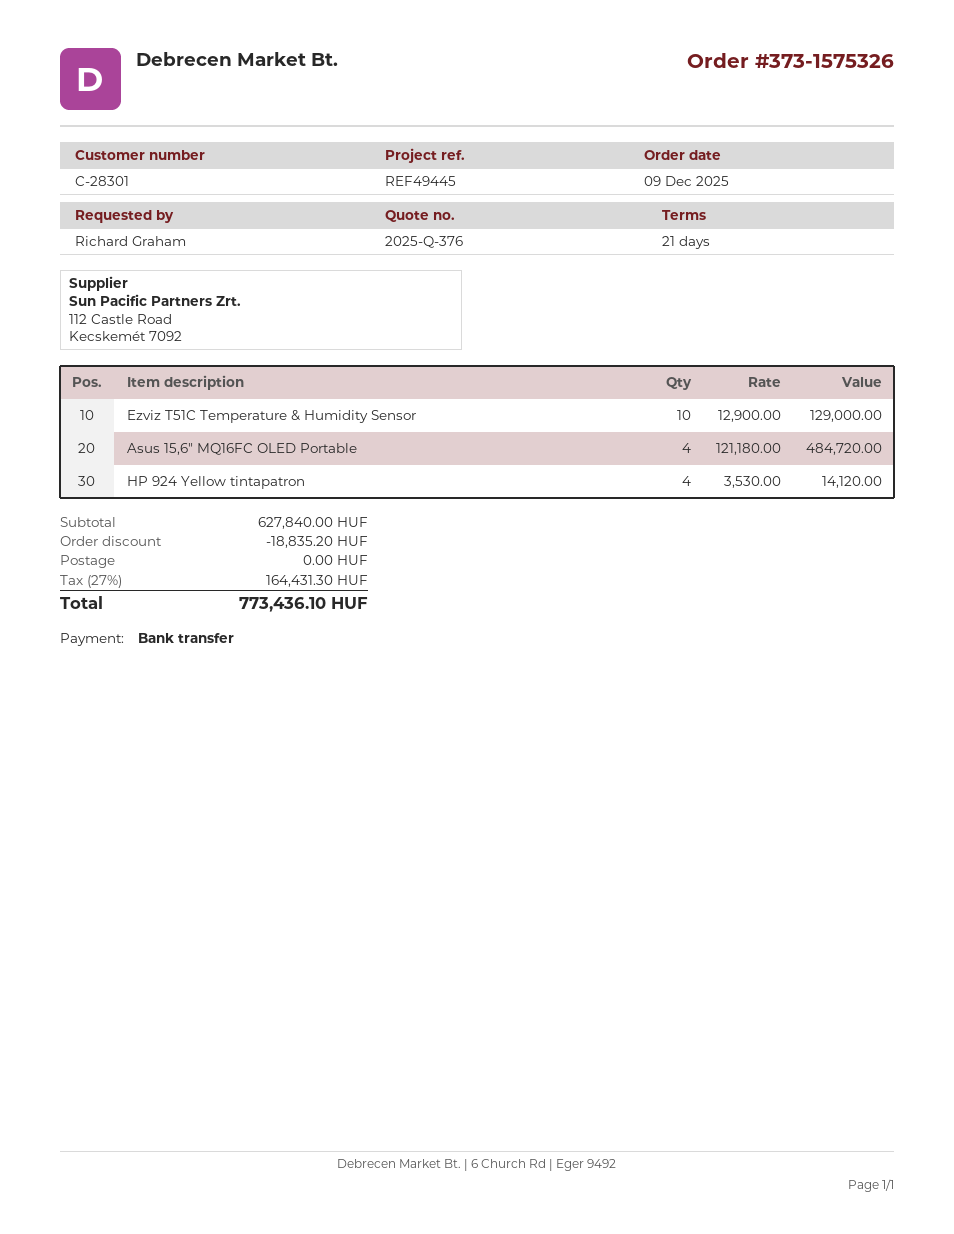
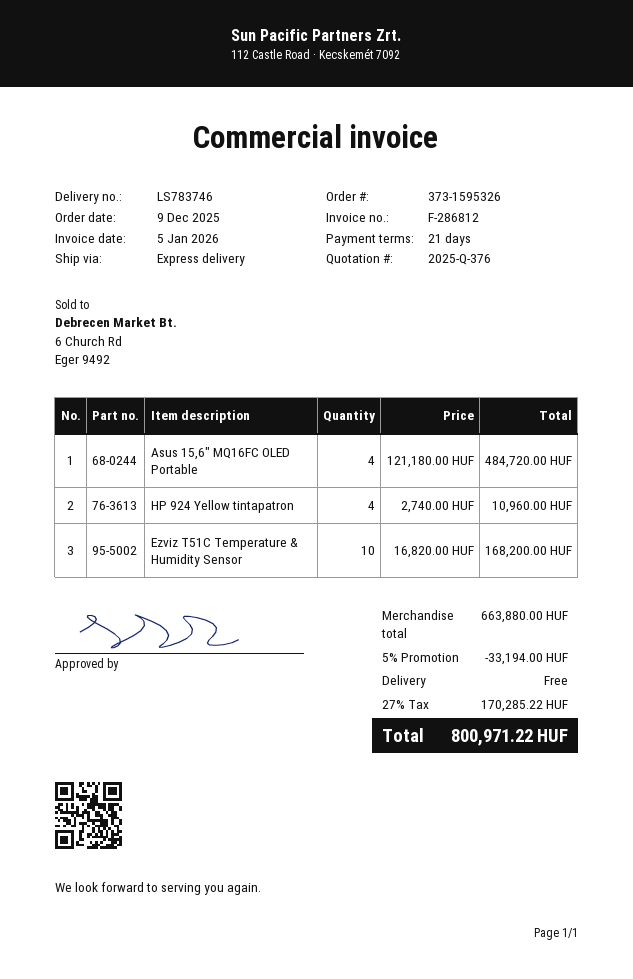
order number: 373-1575326 -> 373-1595326
Ezviz T51C Temperature & Humidity Sensor: 10 x 12900.00 = 129000.00 -> 10 x 16820.00 = 168200.00
HP 924 Yellow tintapatron: 4 x 3530.00 = 14120.00 -> 4 x 2740.00 = 10960.00
subtotal: 627840.00 -> 663880.00
discount: 18835.20 -> 33194.00
tax: 27% = 164431.30 -> 27% = 170285.22
total: 773436.10 -> 800971.22

